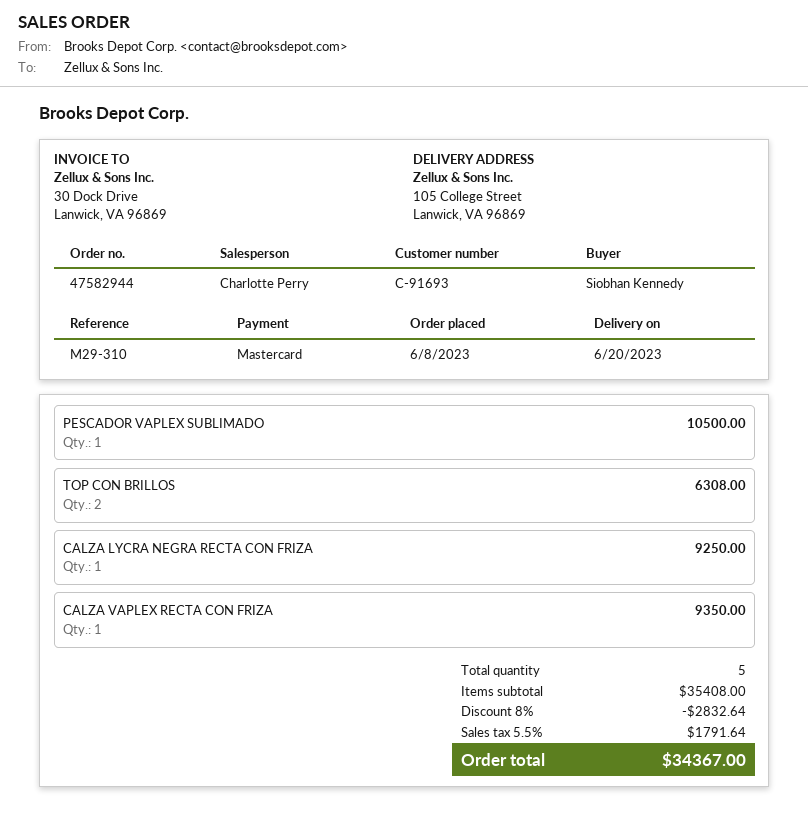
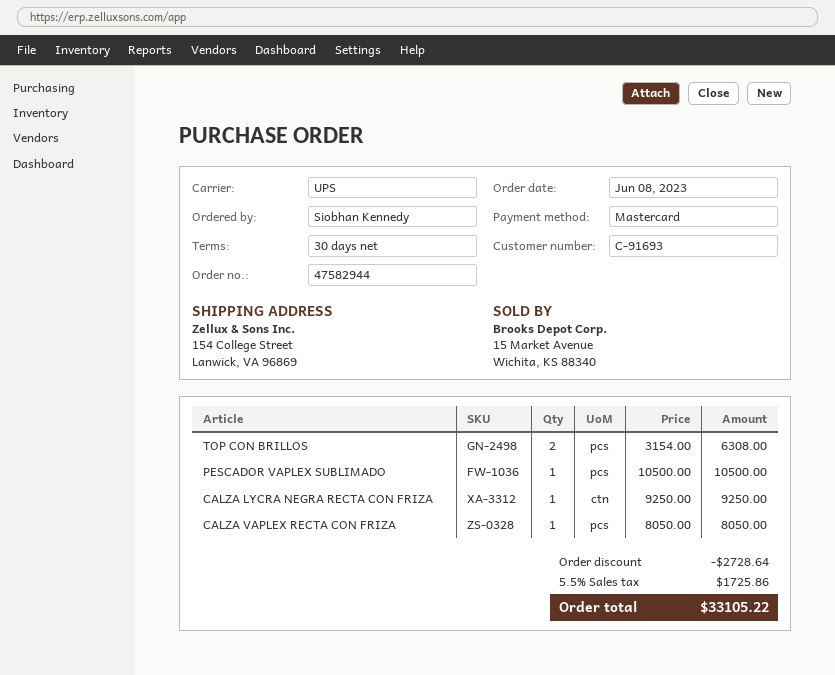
ship to: 105 College Street, Lanwick, VA 96869 -> 154 College Street, Lanwick, VA 96869
CALZA VAPLEX RECTA CON FRIZA: 1 for 9350.00 -> 1 for 8050.00
discount: 2832.64 -> 2728.64
tax: 5.5% = 1791.64 -> 5.5% = 1725.86
total: 34367.00 -> 33105.22

